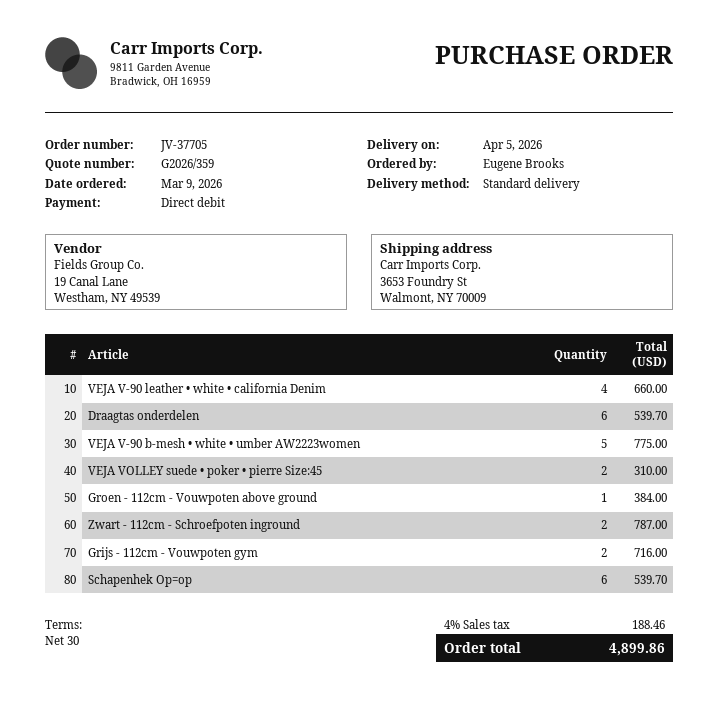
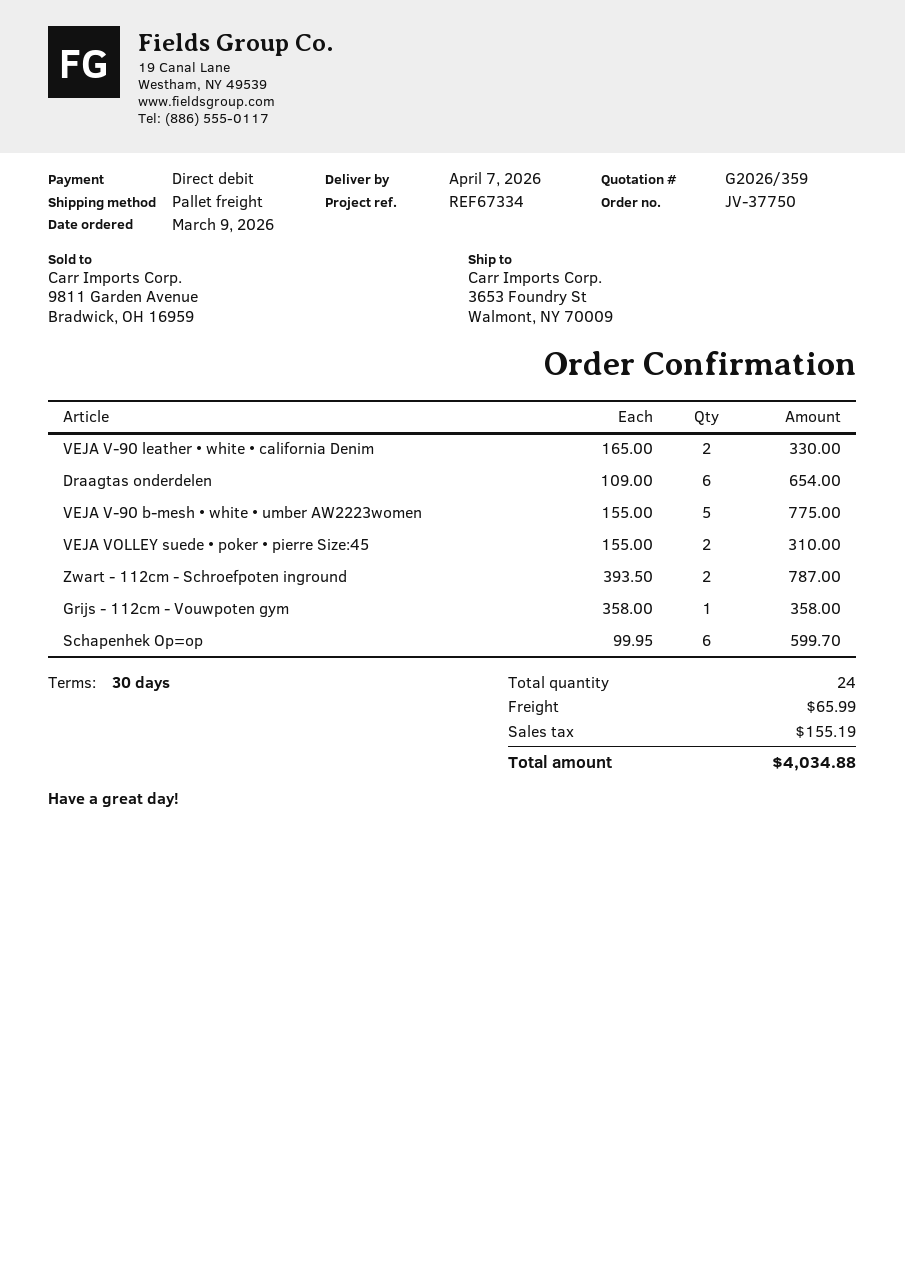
order number: JV-37705 -> JV-37750
delivery date: 2026-04-05 -> 2026-04-07
shipping method: standard -> pallet freight
VEJA V-90 leather • white • california Denim: 4 for 660.00 -> 2 for 330.00
Draagtas onderdelen: 6 for 539.70 -> 6 for 654.00
Groen - 112cm - Vouwpoten above ground: 1 for 384.00 -> none
Grijs - 112cm - Vouwpoten gym: 2 for 716.00 -> 1 for 358.00
Schapenhek Op=op: 6 for 539.70 -> 6 for 599.70
shipping: none -> 65.99
tax: 188.46 -> 155.19
total: 4899.86 -> 4034.88

